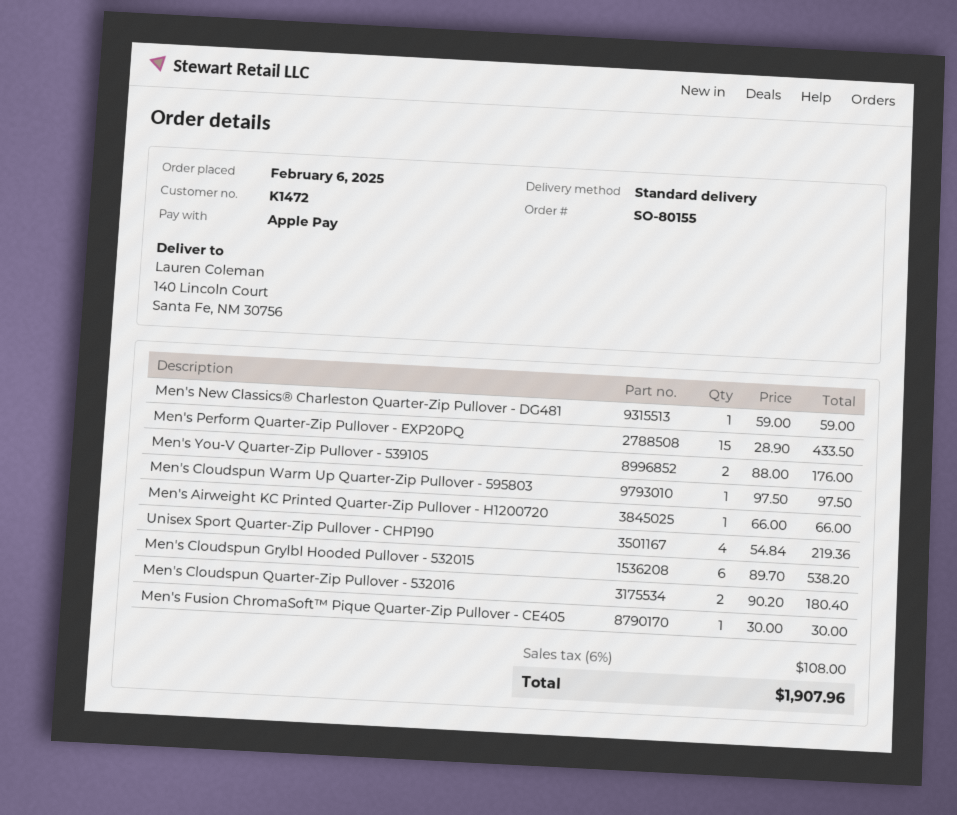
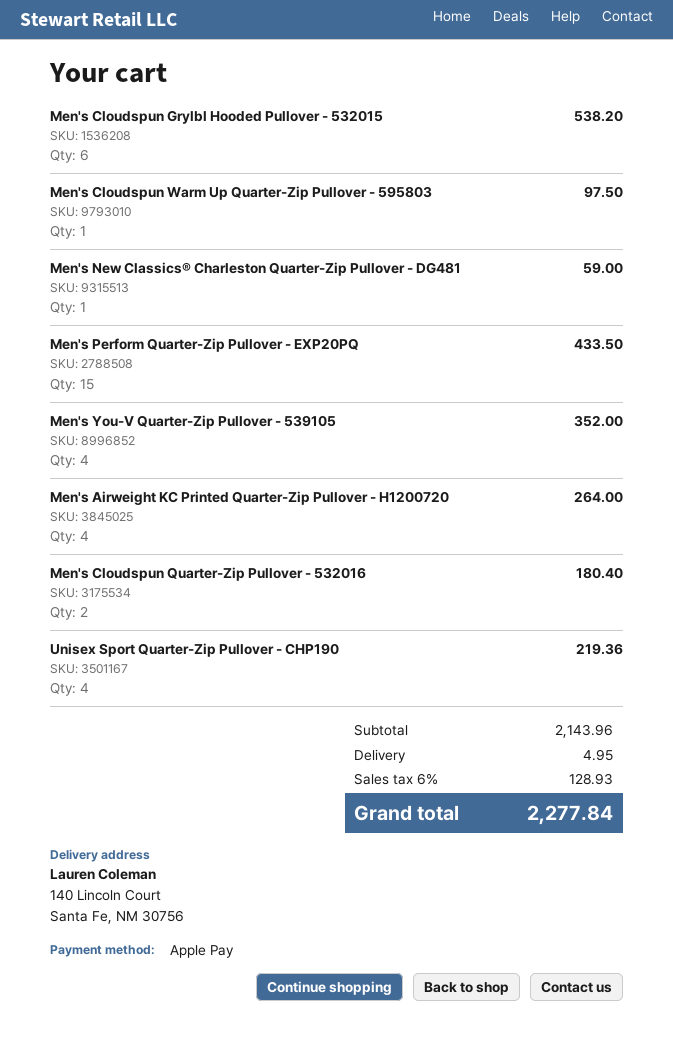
Men's You-V Quarter-Zip Pullover - 539105: 2 for 176.00 -> 4 for 352.00
Men's Airweight KC Printed Quarter-Zip Pullover - H1200720: 1 for 66.00 -> 4 for 264.00
Men's Fusion ChromaSoft™ Pique Quarter-Zip Pullover - CE405: 1 for 30.00 -> none
shipping: none -> 4.95
tax: 6% = 108.00 -> 6% = 128.93
total: 1907.96 -> 2277.84

